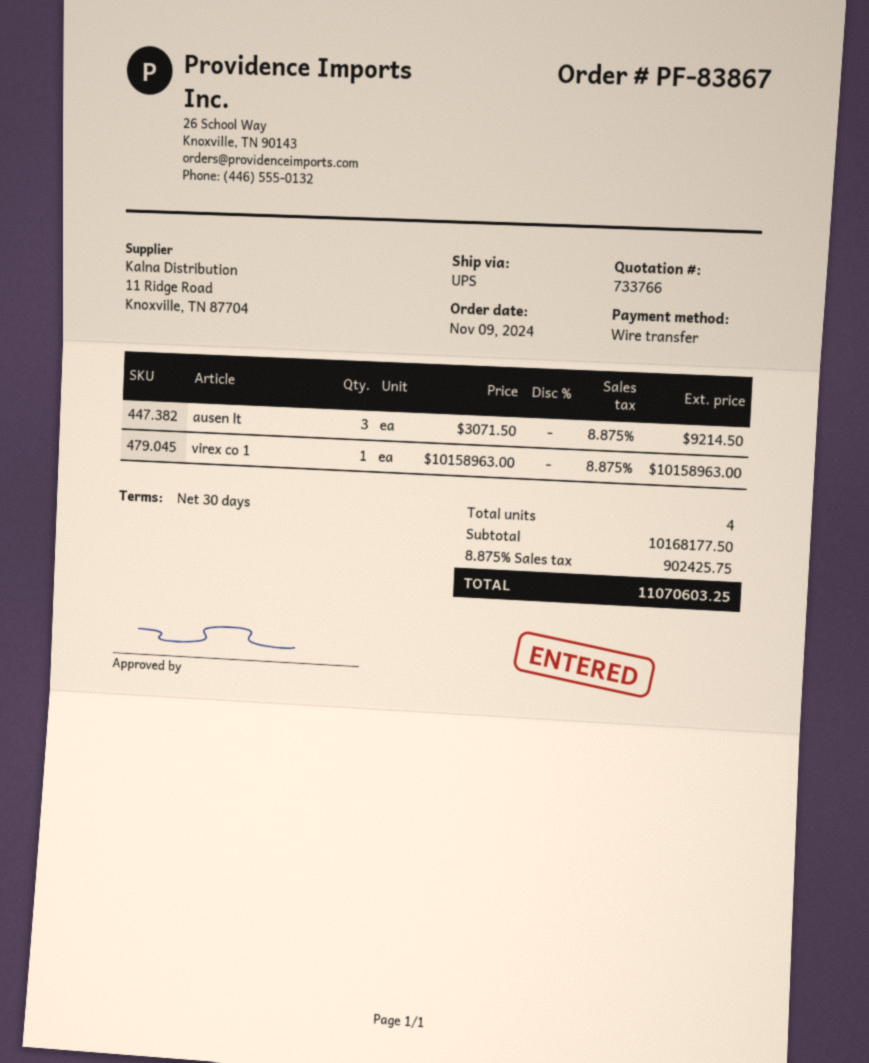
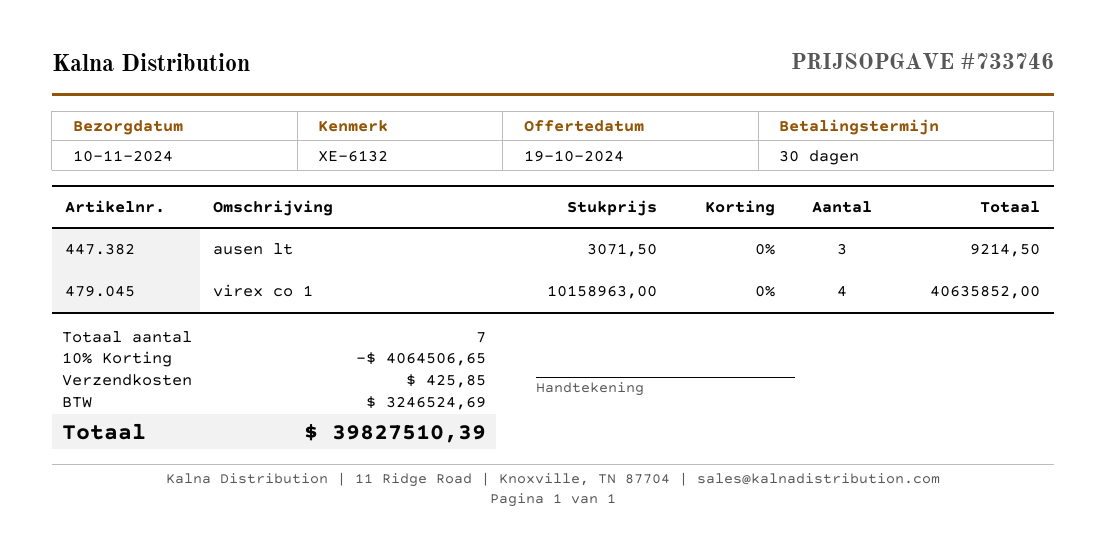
quote number: 733766 -> 733746
virex co 1: 1 x 10158963.00 = 10158963.00 -> 4 x 10158963.00 = 40635852.00
total quantity: 4 -> 7
discount: none -> 10% = 4064506.65
shipping: none -> 425.85
tax: 902425.75 -> 3246524.69
total: 11070603.25 -> 39827510.39

